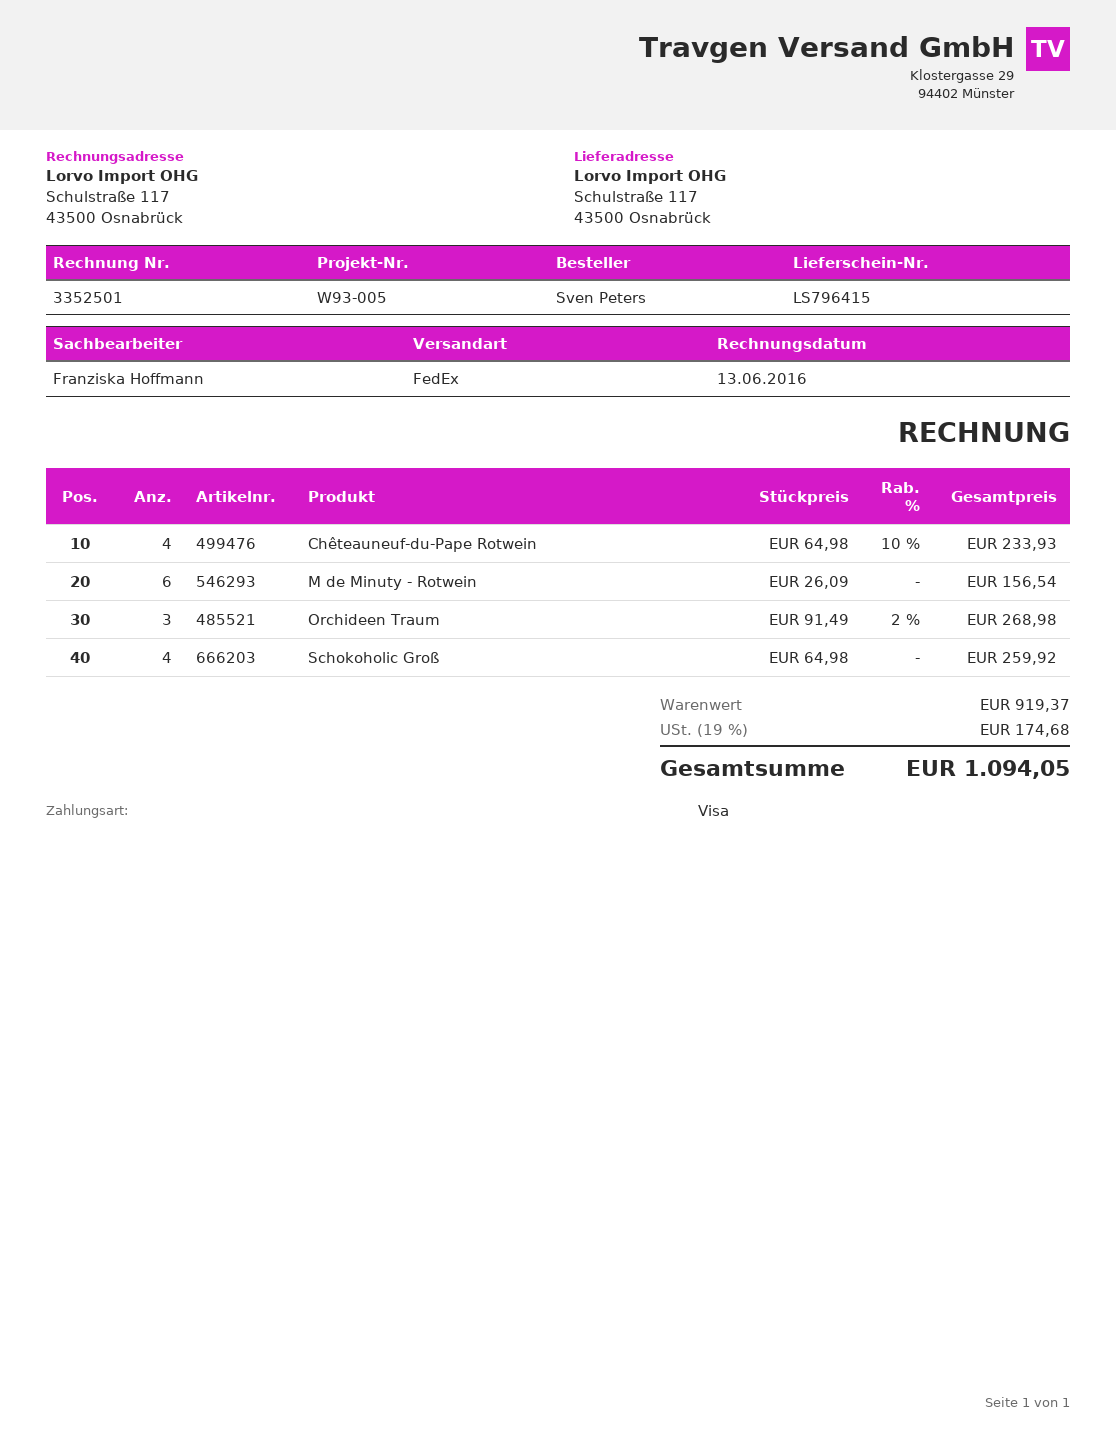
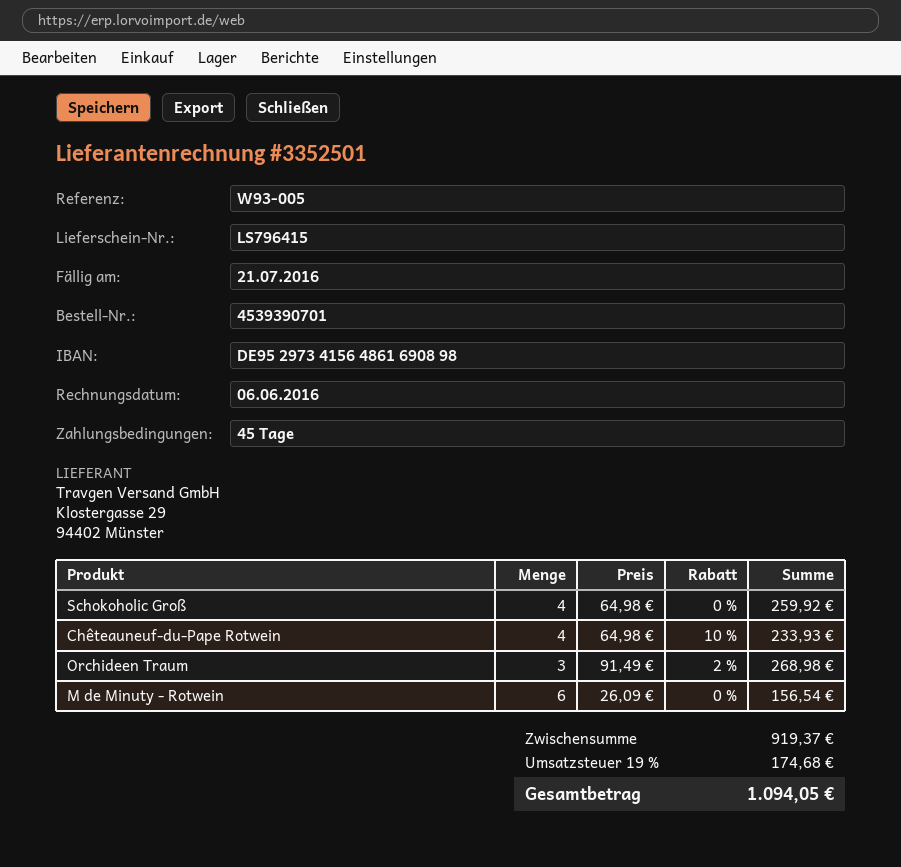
invoice date: 2016-06-13 -> 2016-06-06

